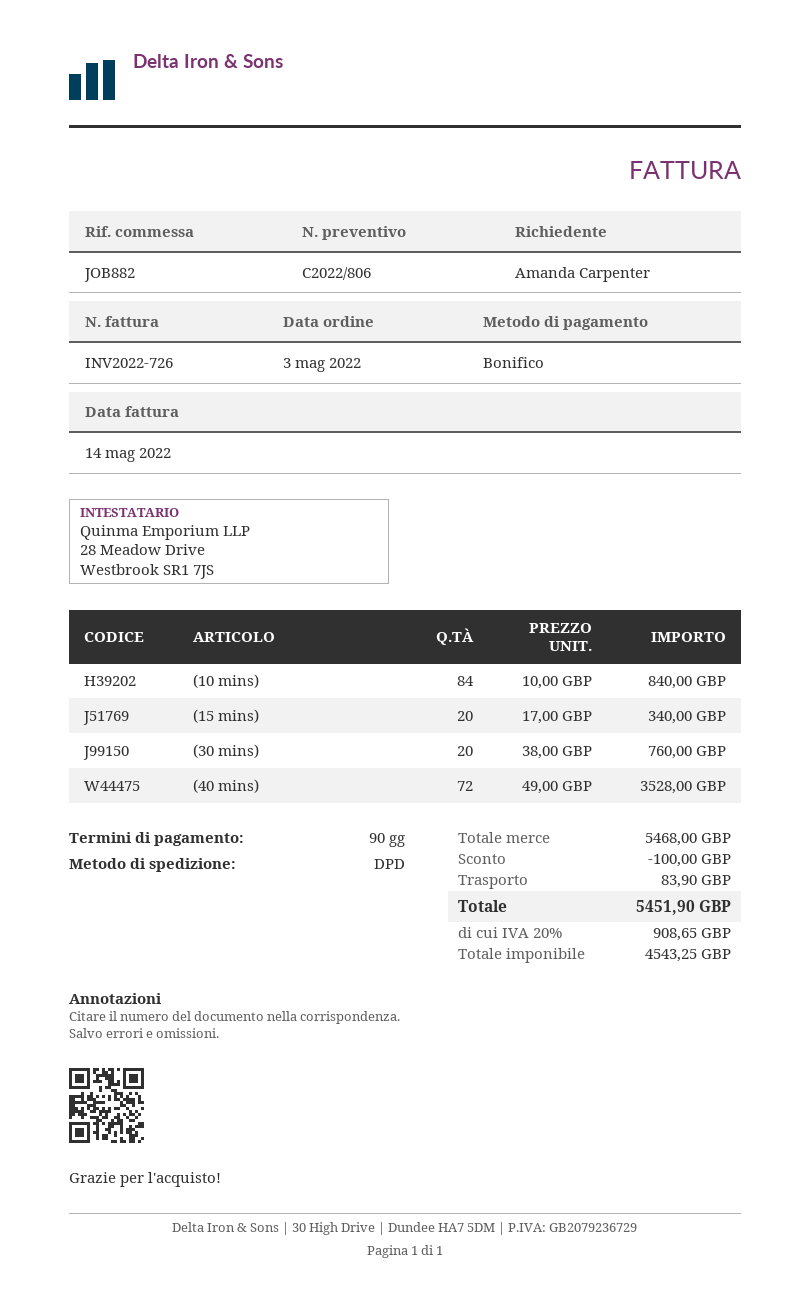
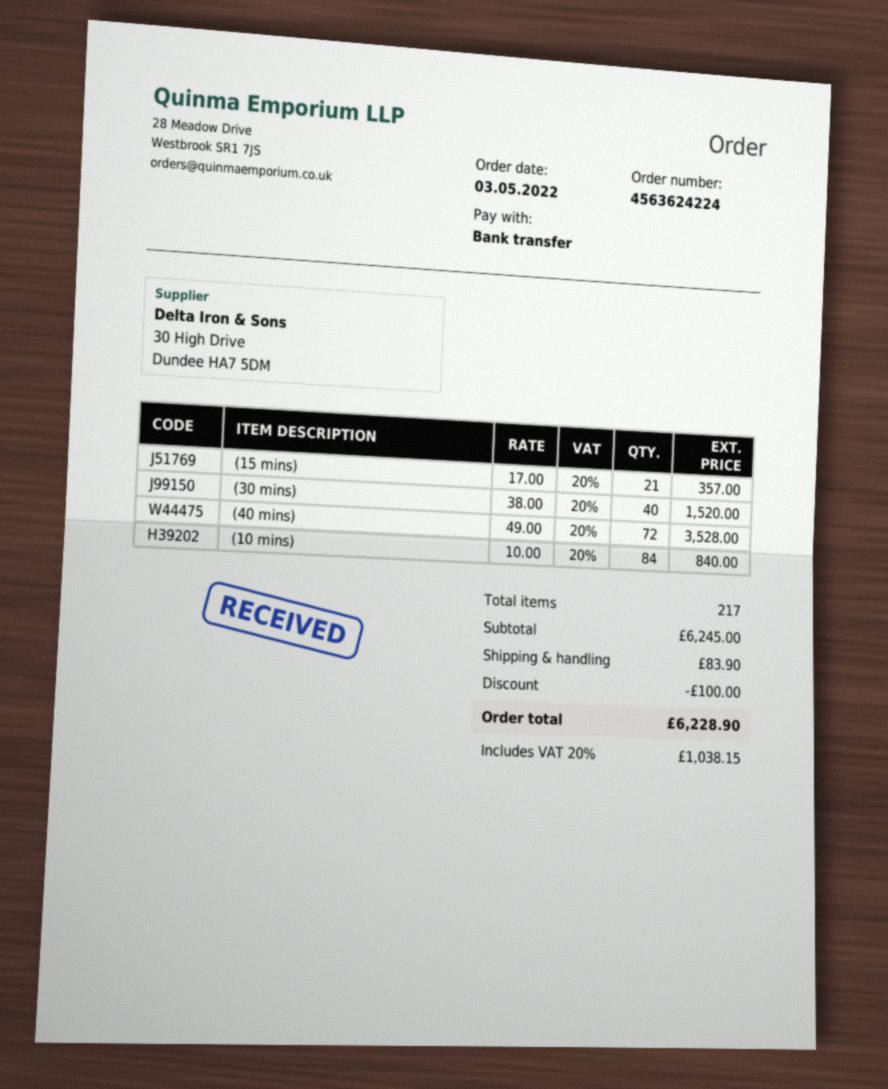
(15 mins): 20 x 17.00 = 340.00 -> 21 x 17.00 = 357.00
(30 mins): 20 x 38.00 = 760.00 -> 40 x 38.00 = 1520.00
subtotal: 5468.00 -> 6245.00
tax: 20% = 908.65 -> 20% = 1038.15
total: 5451.90 -> 6228.90

